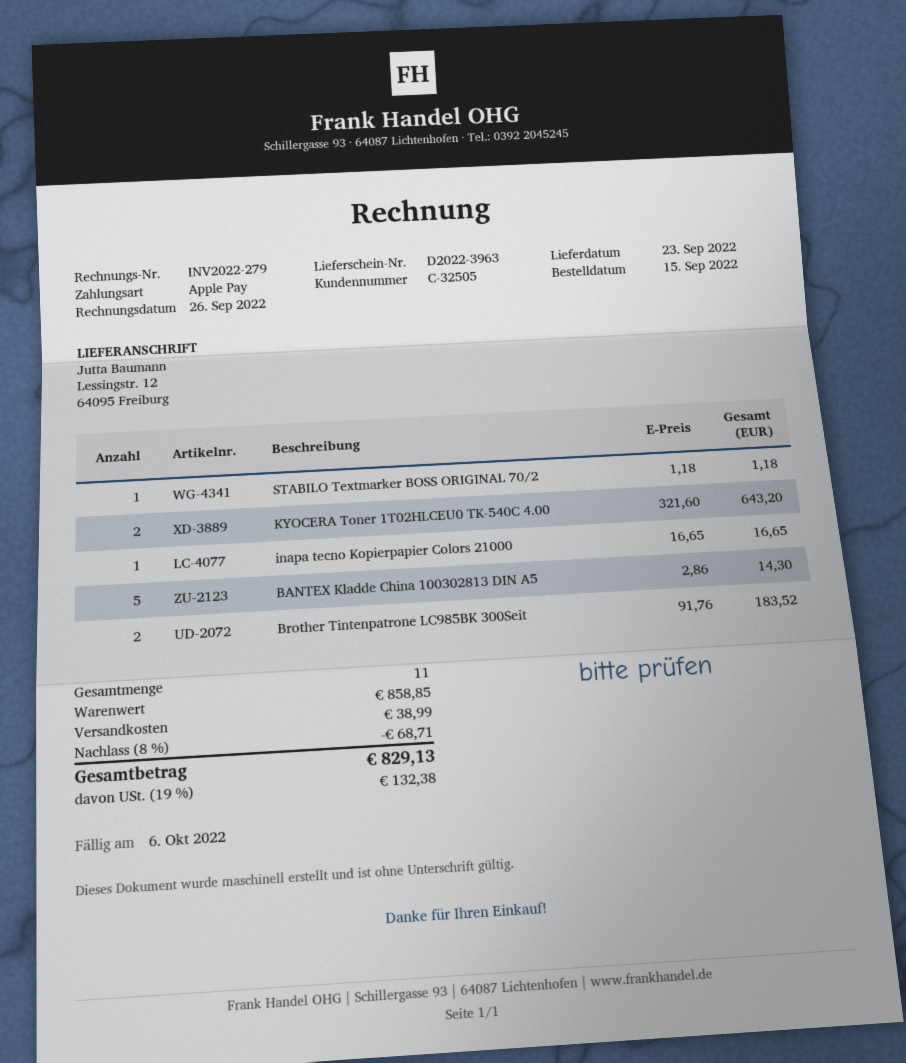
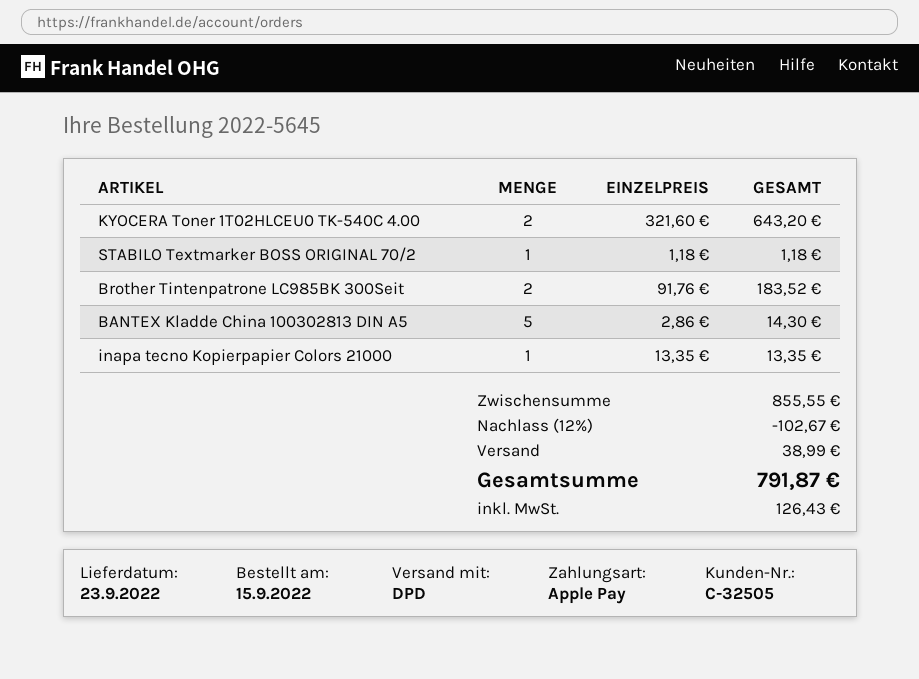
inapa tecno Kopierpapier Colors 21000: 1 x 16.65 = 16.65 -> 1 x 13.35 = 13.35
subtotal: 858.85 -> 855.55
discount: 8% = 68.71 -> 12% = 102.67
tax: 132.38 -> 126.43
total: 829.13 -> 791.87

